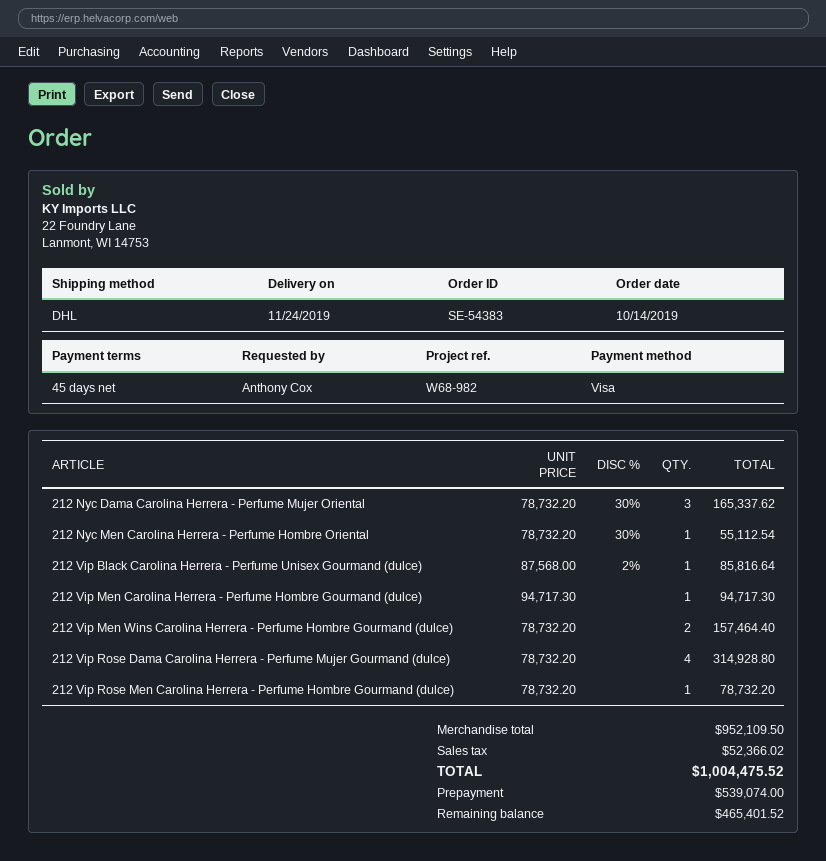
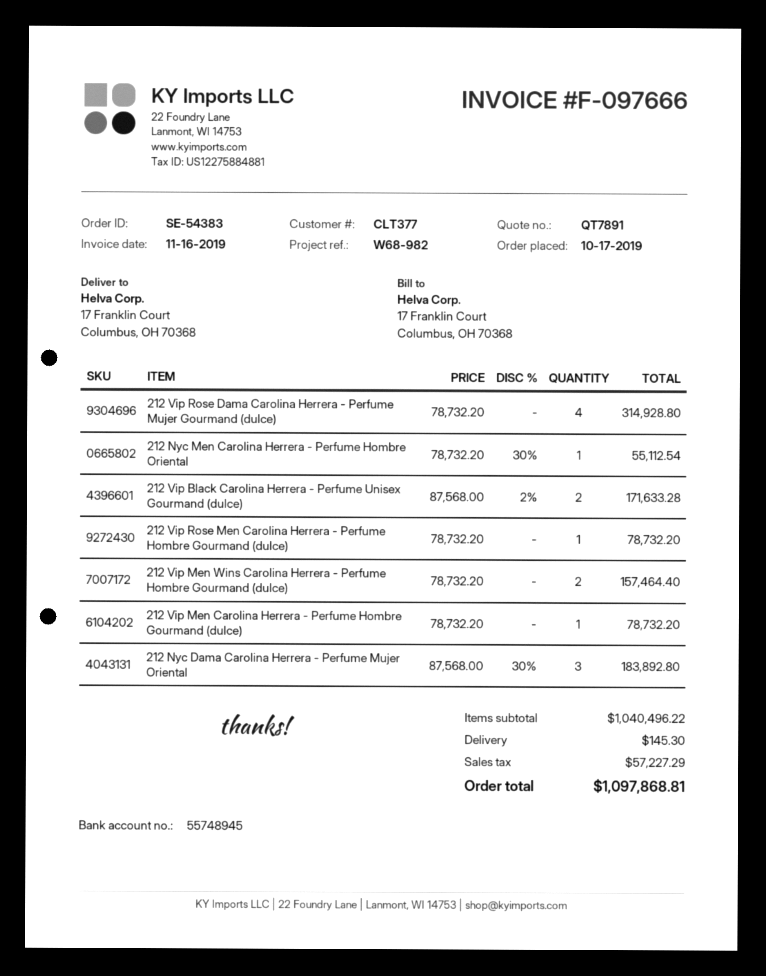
order date: 2019-10-14 -> 2019-10-17
212 Nyc Dama Carolina Herrera - Perfume Mujer Oriental: 3 x 78732.20 - 30% = 165337.62 -> 3 x 87568.00 - 30% = 183892.80
212 Vip Black Carolina Herrera - Perfume Unisex Gourmand (dulce): 1 x 87568.00 - 2% = 85816.64 -> 2 x 87568.00 - 2% = 171633.28
212 Vip Men Carolina Herrera - Perfume Hombre Gourmand (dulce): 1 x 94717.30 = 94717.30 -> 1 x 78732.20 = 78732.20
subtotal: 952109.50 -> 1040496.22
shipping: none -> 145.30
tax: 52366.02 -> 57227.29
total: 1004475.52 -> 1097868.81

